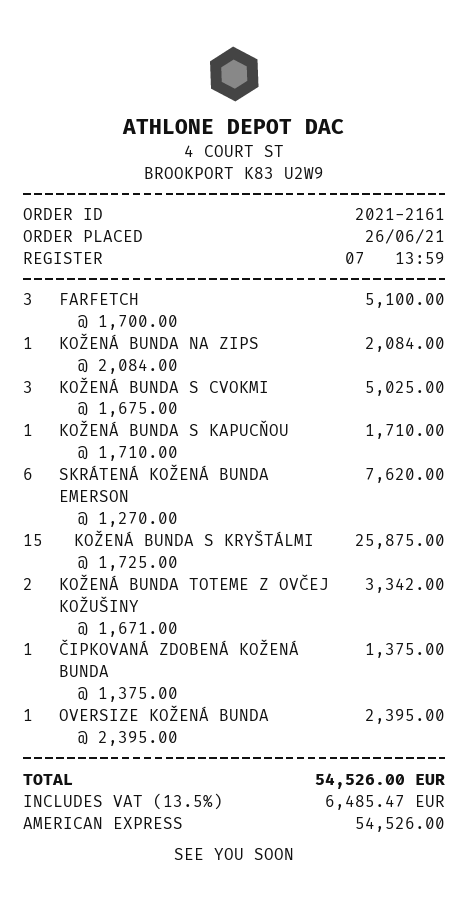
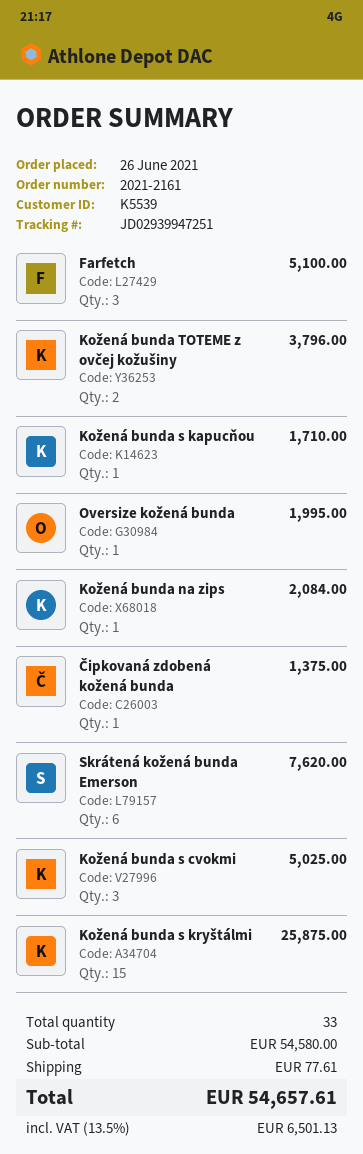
KOŽENÁ BUNDA TOTEME Z OVČEJ KOŽUŠINY: 2 for 3342.00 -> 2 for 3796.00
OVERSIZE KOŽENÁ BUNDA: 1 for 2395.00 -> 1 for 1995.00
shipping: none -> 77.61
tax: 13.5% = 6485.47 -> 13.5% = 6501.13
total: 54526.00 -> 54657.61

